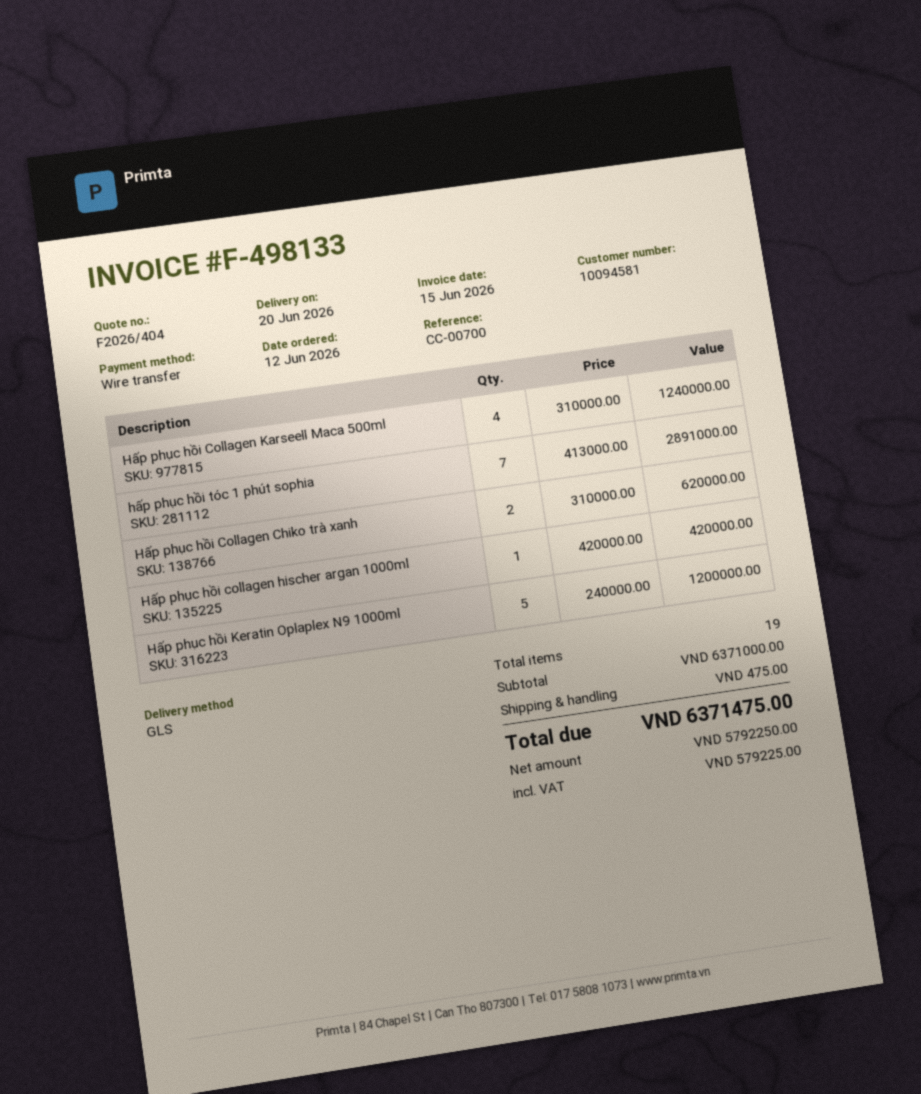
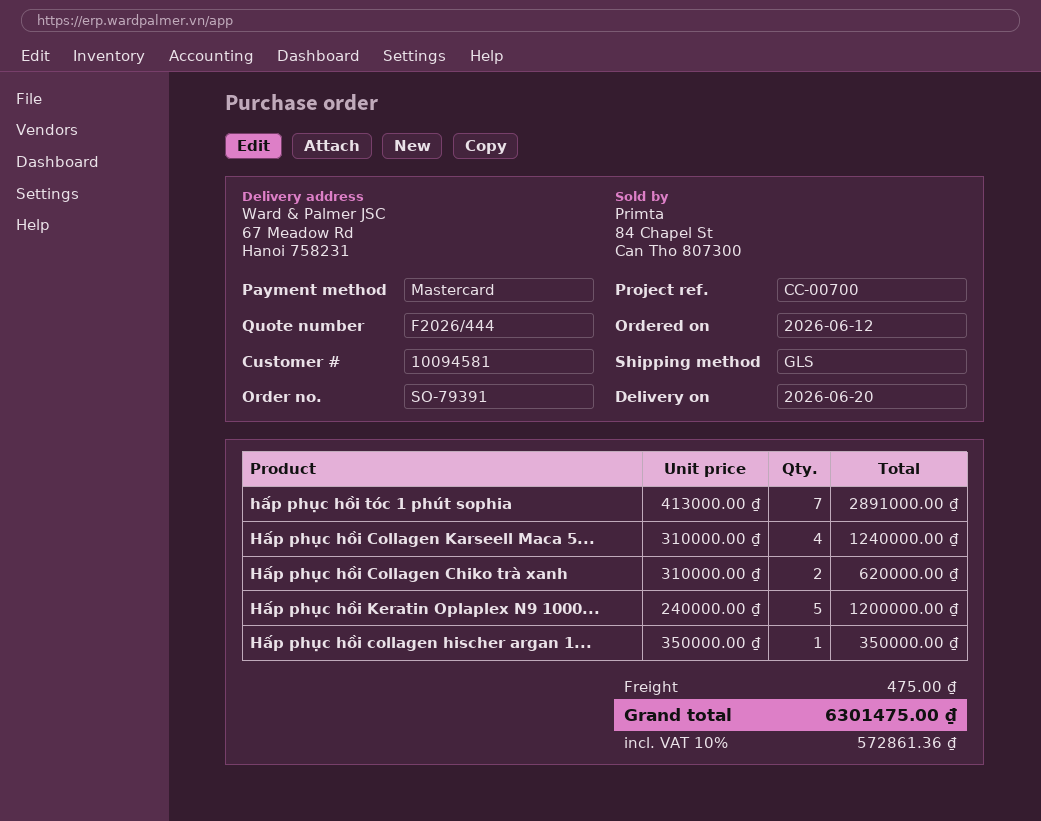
quote number: F2026/404 -> F2026/444
payment method: bank transfer -> Mastercard
Hấp phục hồi collagen hischer argan 1000ml: 1 x 420000.00 = 420000.00 -> 1 x 350000.00 = 350000.00
tax: 579225.00 -> 572861.36
total: 6371475.00 -> 6301475.00

